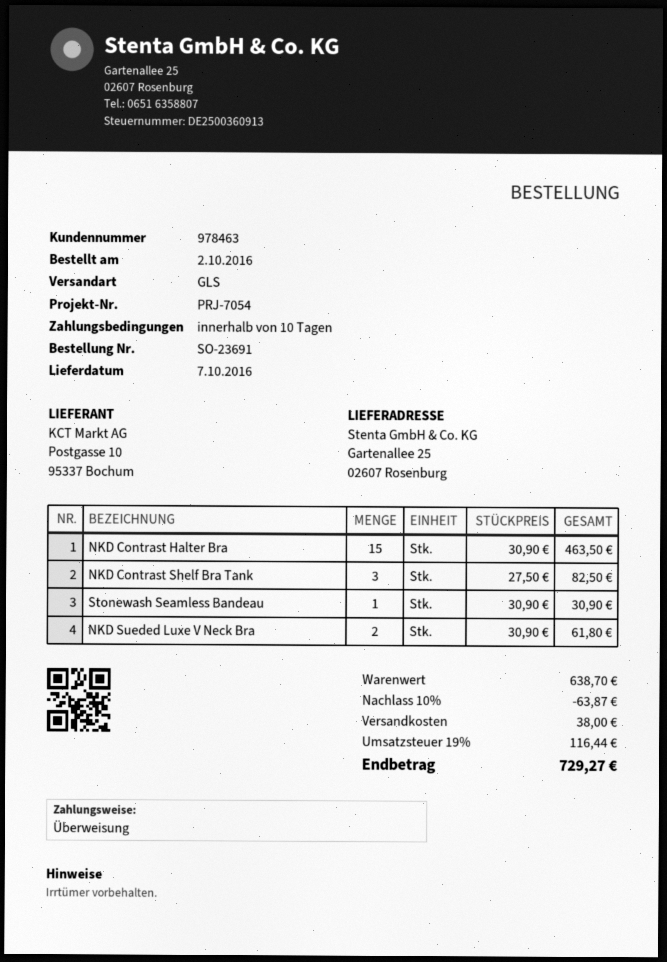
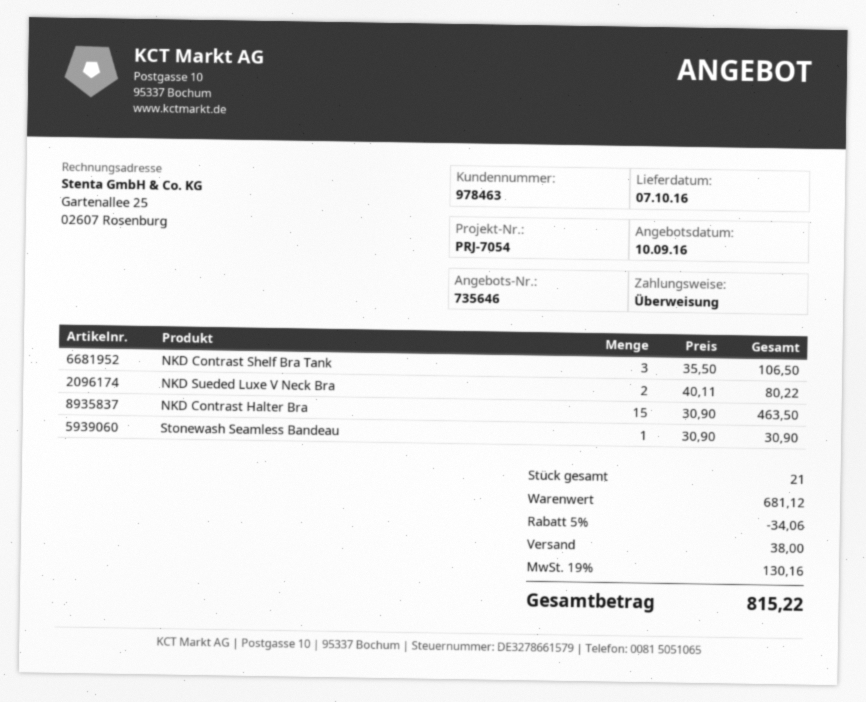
NKD Contrast Shelf Bra Tank: 3 x 27.50 = 82.50 -> 3 x 35.50 = 106.50
NKD Sueded Luxe V Neck Bra: 2 x 30.90 = 61.80 -> 2 x 40.11 = 80.22
subtotal: 638.70 -> 681.12
discount: 10% = 63.87 -> 5% = 34.06
tax: 19% = 116.44 -> 19% = 130.16
total: 729.27 -> 815.22

